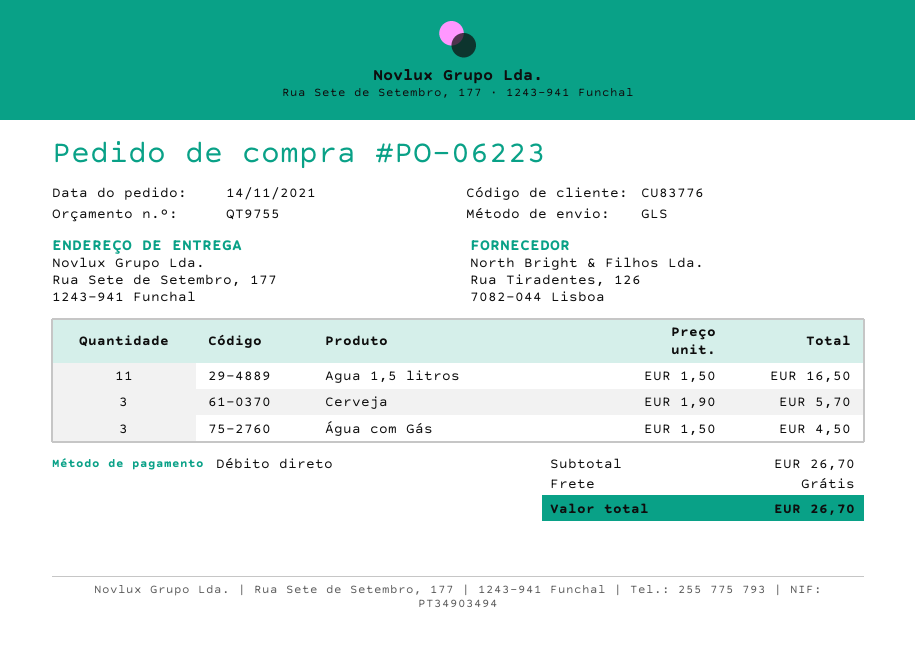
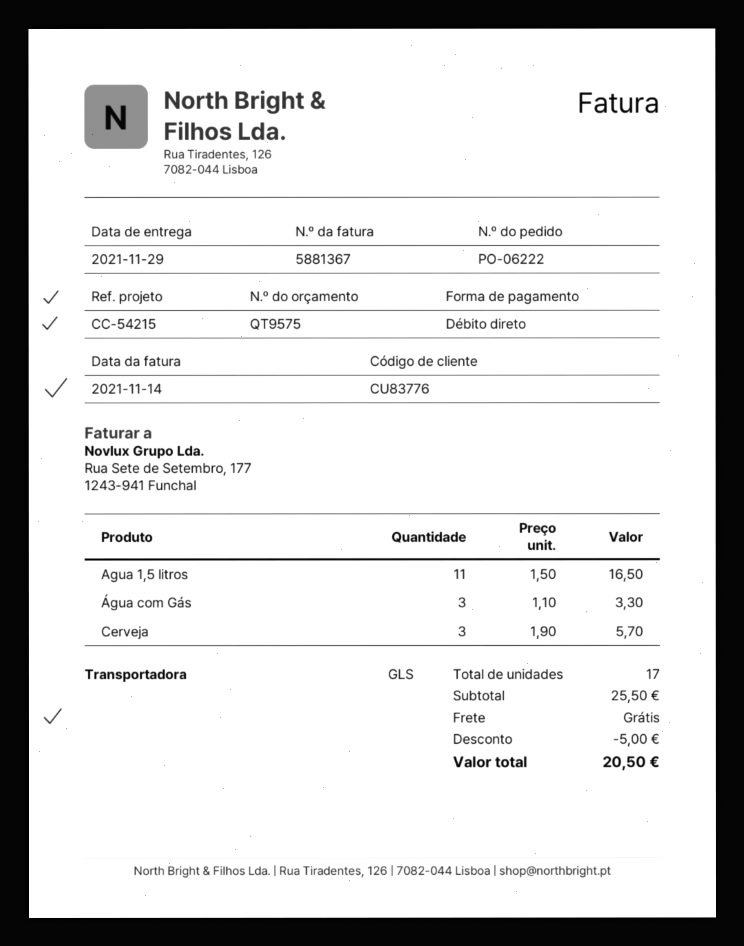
quote number: QT9755 -> QT9575
order number: PO-06223 -> PO-06222
Água com Gás: 3 x 1.50 = 4.50 -> 3 x 1.10 = 3.30
subtotal: 26.70 -> 25.50
discount: none -> 5.00
total: 26.70 -> 20.50

